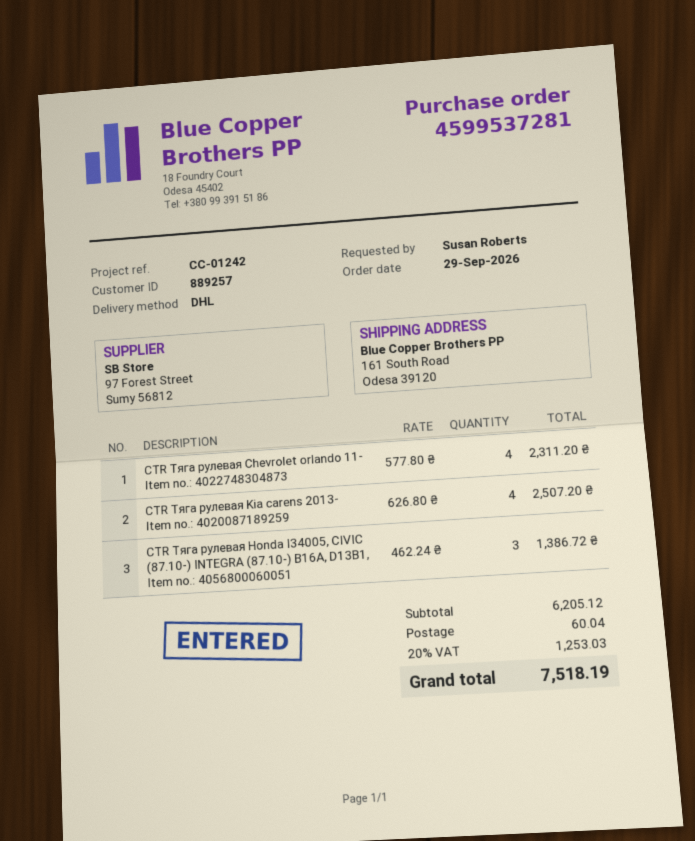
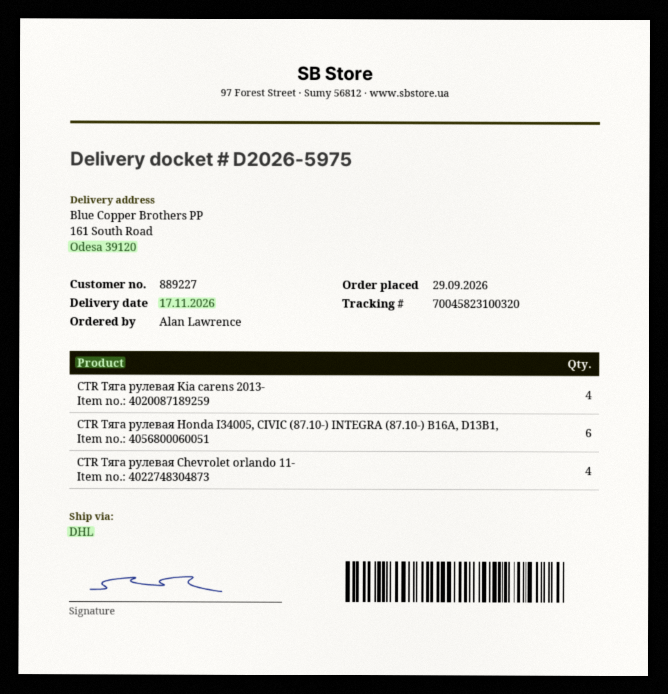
customer number: 889257 -> 889227
ordered by: Susan Roberts -> Alan Lawrence
CTR Тяга рулевая Honda I34005, CIVIC (87.10-) INTEGRA (87.10-) B16A, D13B1,: 3 -> 6

